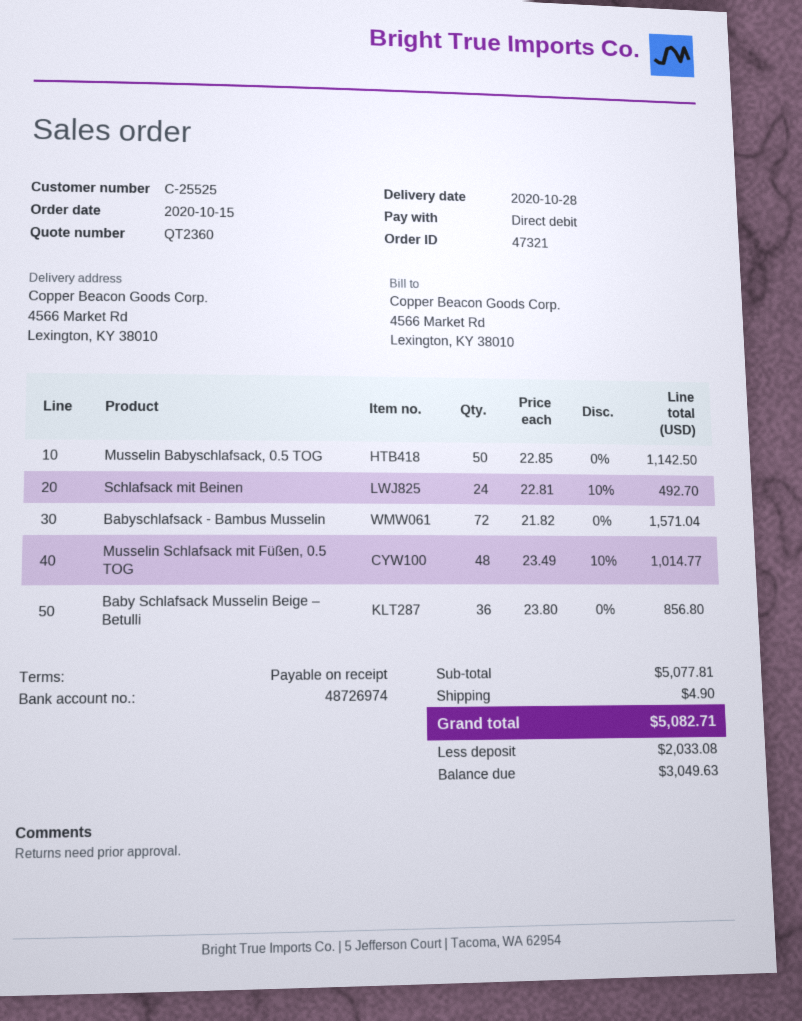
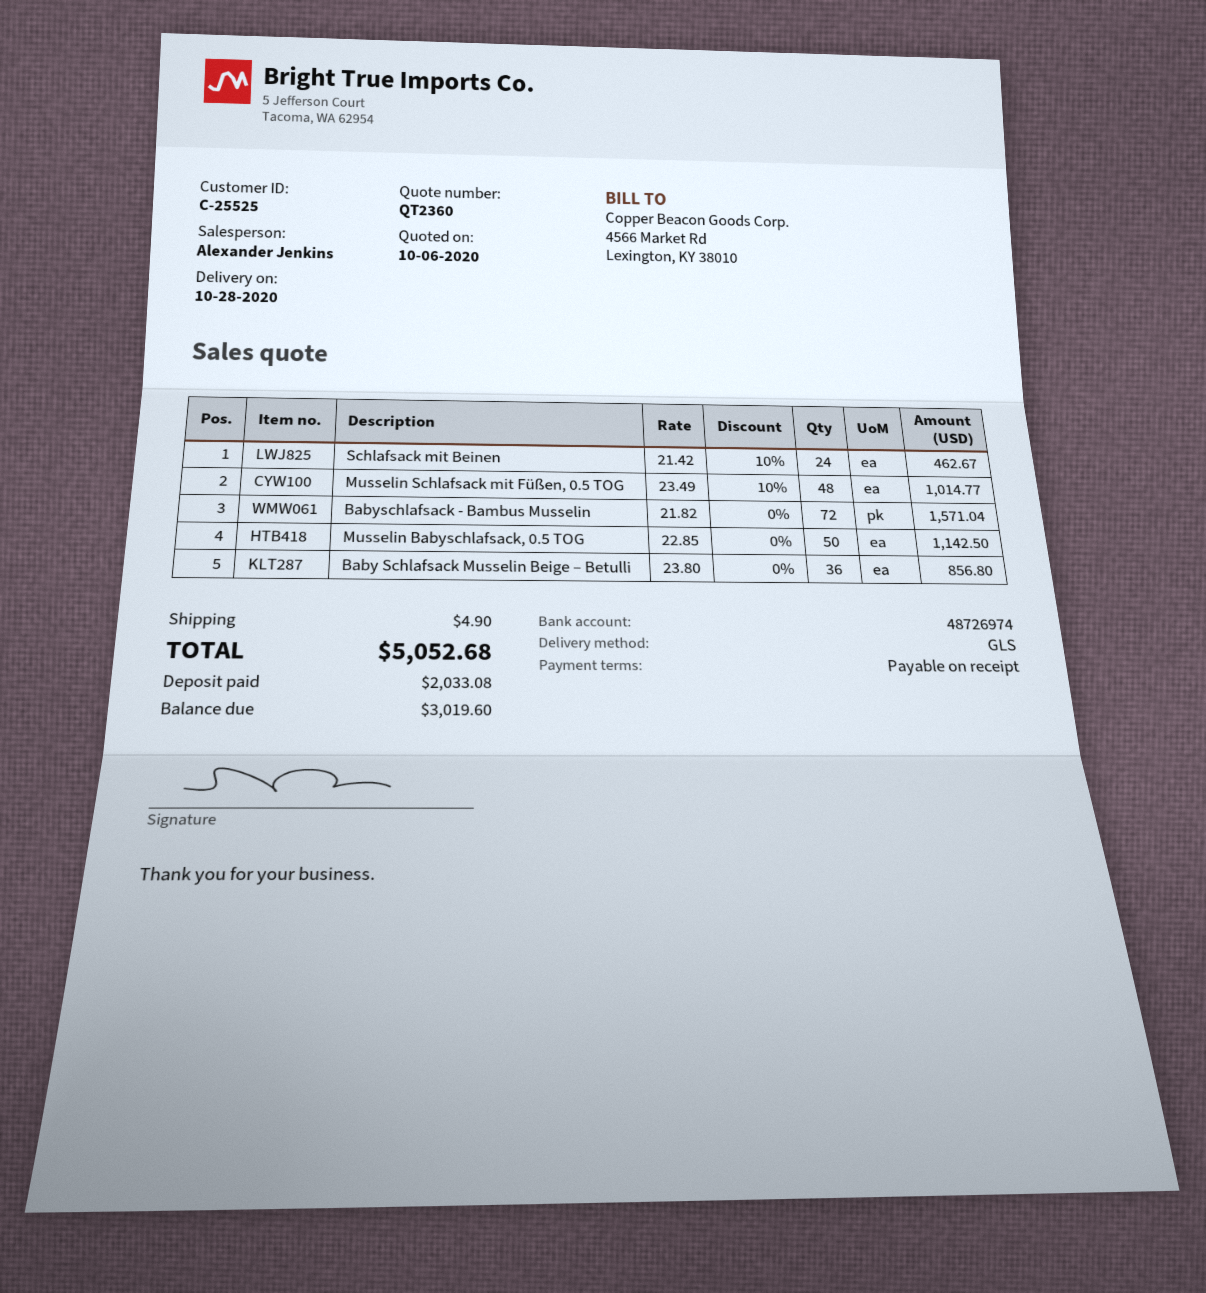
Schlafsack mit Beinen: 24 x 22.81 - 10% = 492.70 -> 24 x 21.42 - 10% = 462.67
total: 5082.71 -> 5052.68
balance: 3049.63 -> 3019.60

